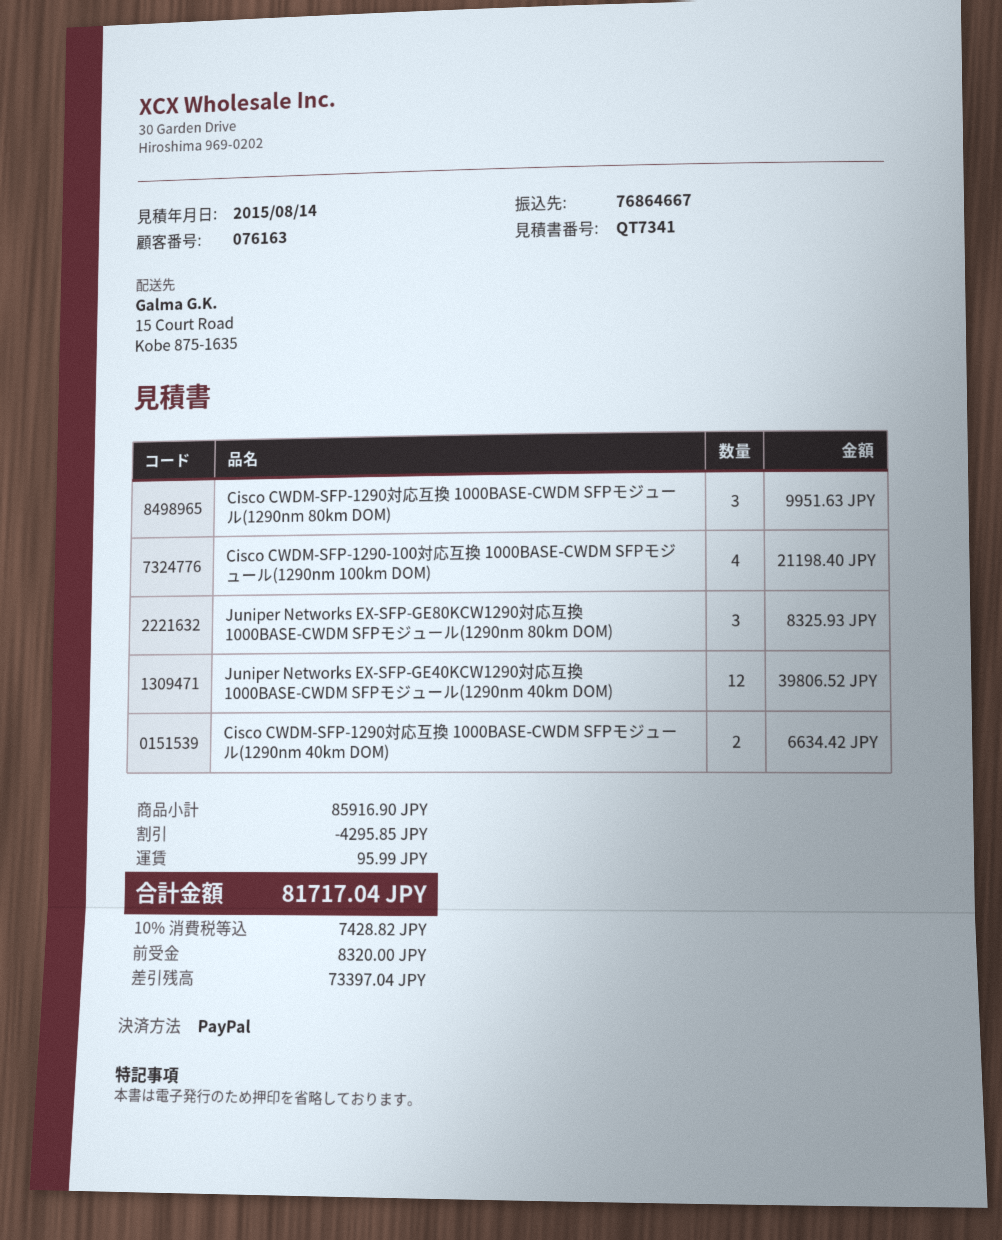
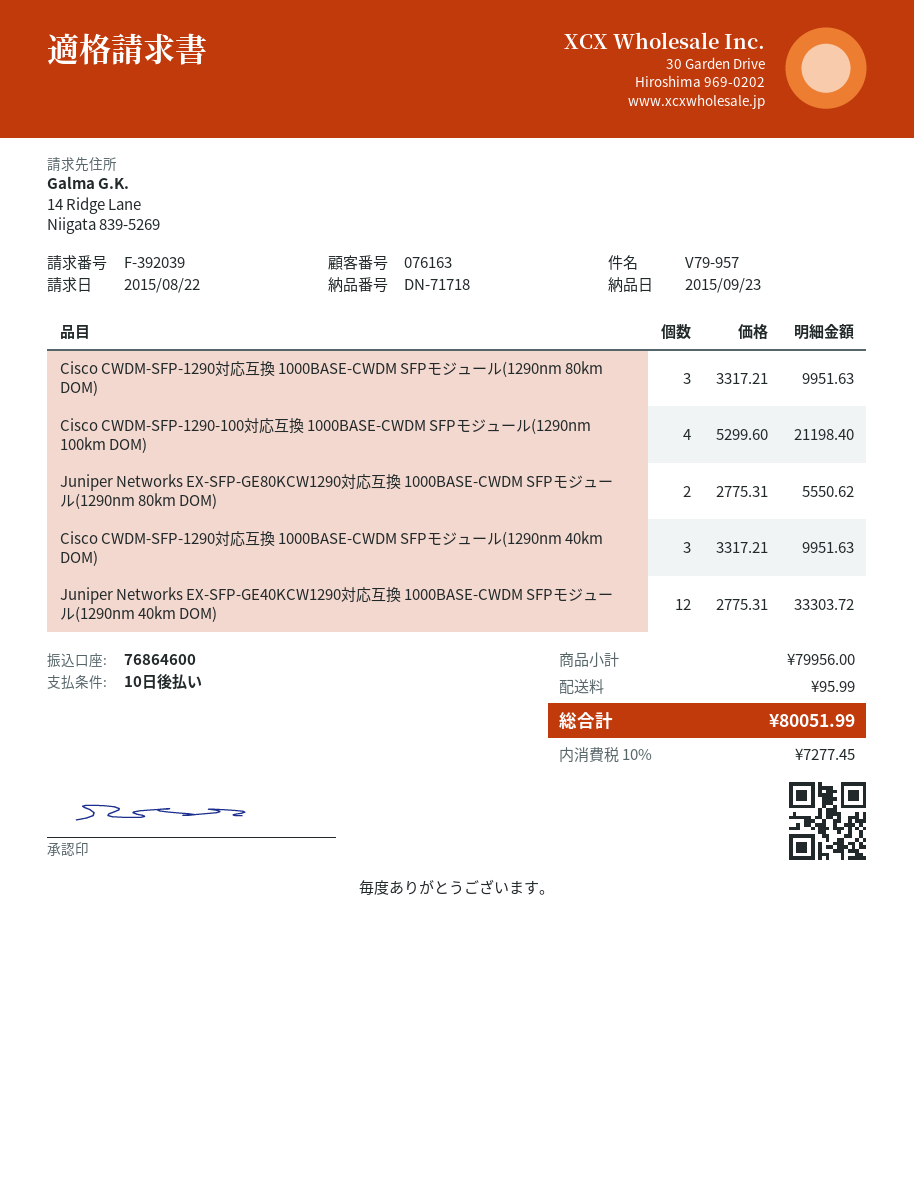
bank account: 76864667 -> 76864600
Juniper Networks EX-SFP-GE80KCW1290対応互換 1000BASE-CWDM SFPモジュール(1290nm 80km DOM): 3 for 8325.93 -> 2 for 5550.62
Juniper Networks EX-SFP-GE40KCW1290対応互換 1000BASE-CWDM SFPモジュール(1290nm 40km DOM): 12 for 39806.52 -> 12 for 33303.72
Cisco CWDM-SFP-1290対応互換 1000BASE-CWDM SFPモジュール(1290nm 40km DOM): 2 for 6634.42 -> 3 for 9951.63
subtotal: 85916.90 -> 79956.00
discount: 4295.85 -> none
tax: 10% = 7428.82 -> 10% = 7277.45
total: 81717.04 -> 80051.99

